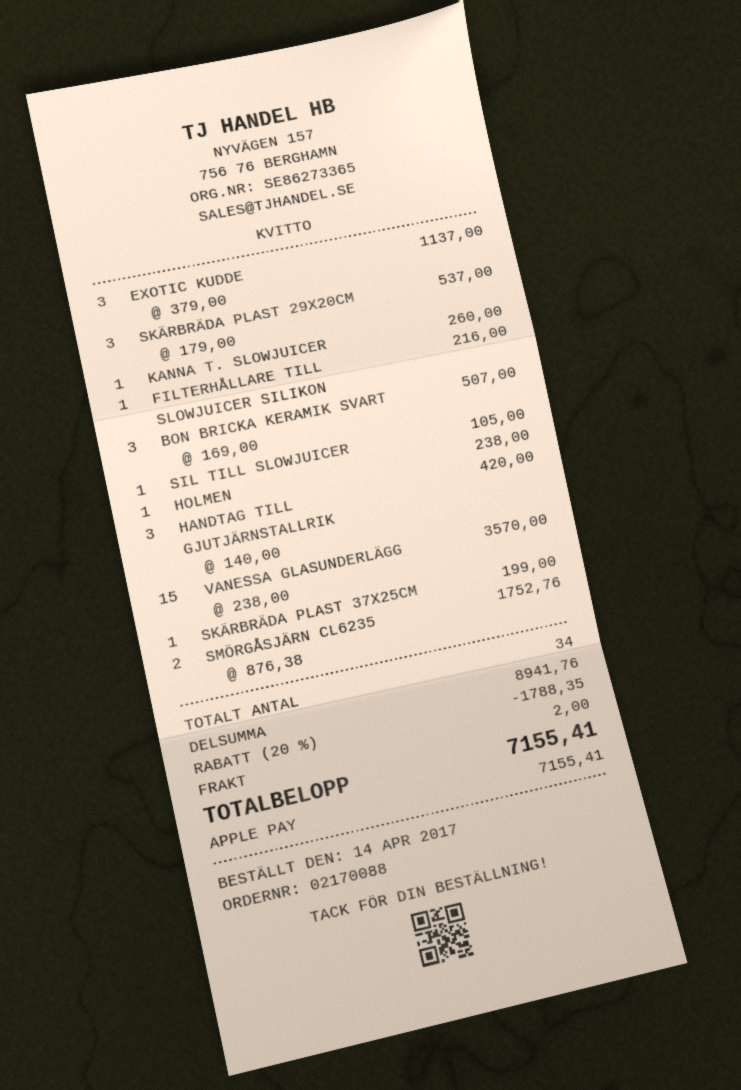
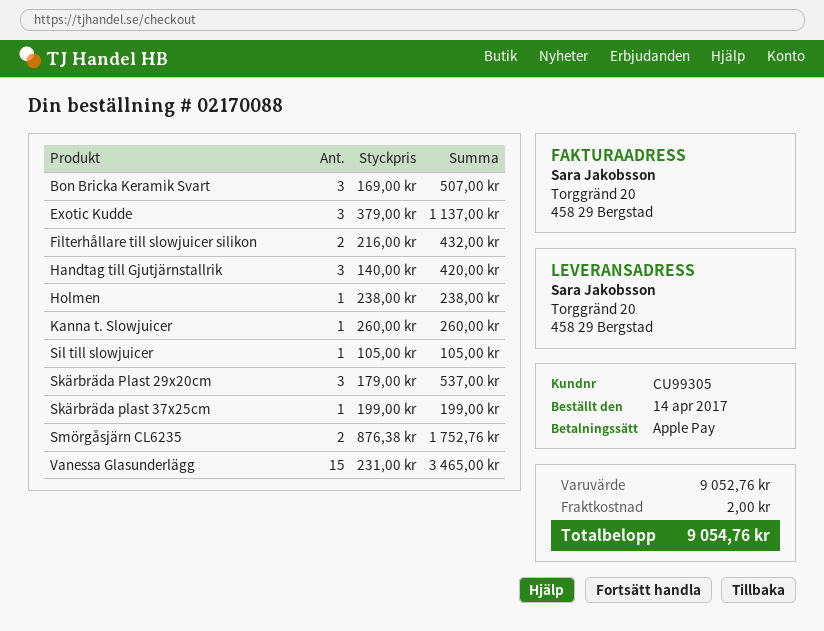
FILTERHÅLLARE TILL SLOWJUICER SILIKON: 1 x 216.00 = 216.00 -> 2 x 216.00 = 432.00
VANESSA GLASUNDERLÄGG: 15 x 238.00 = 3570.00 -> 15 x 231.00 = 3465.00
subtotal: 8941.76 -> 9052.76
discount: 20% = 1788.35 -> none
total: 7155.41 -> 9054.76

